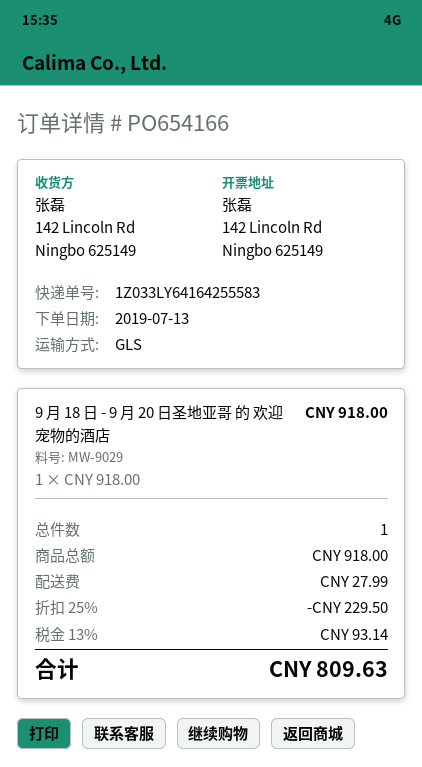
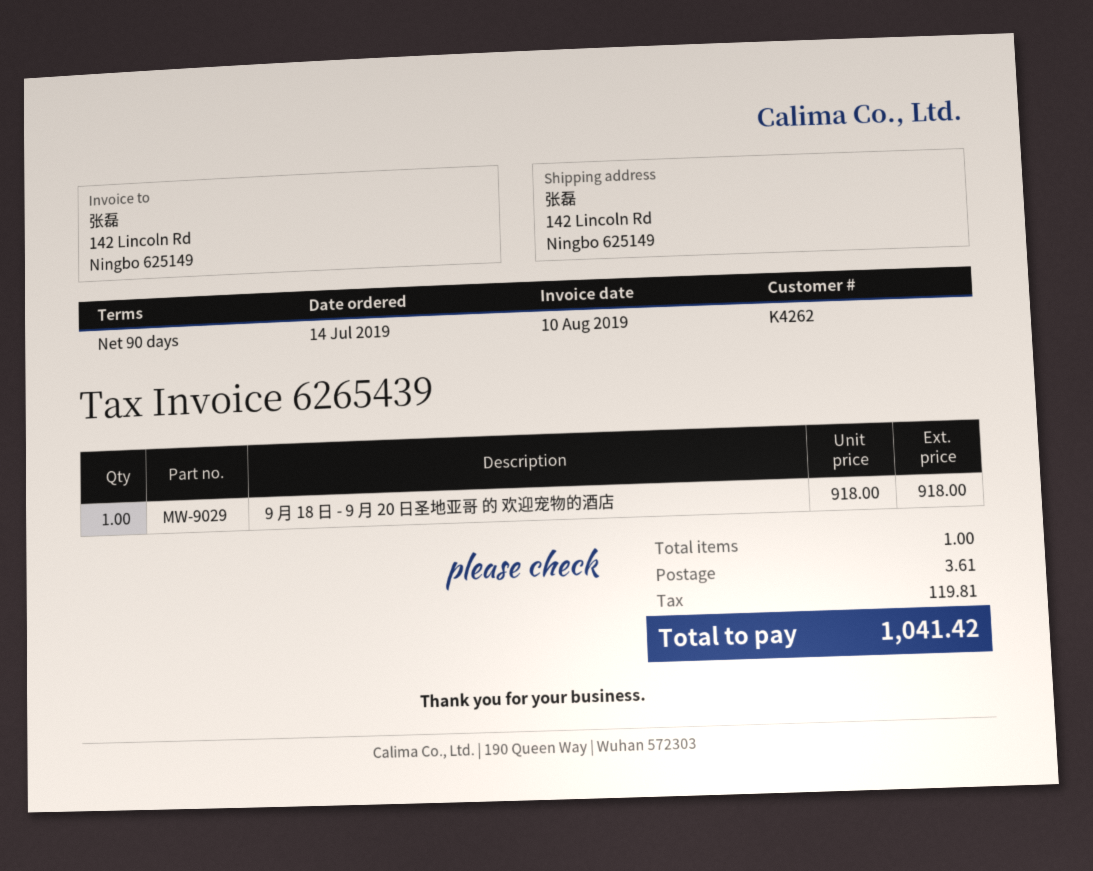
order date: 2019-07-13 -> 2019-07-14
discount: 25% = 229.50 -> none
shipping: 27.99 -> 3.61
tax: 93.14 -> 119.81
total: 809.63 -> 1041.42

